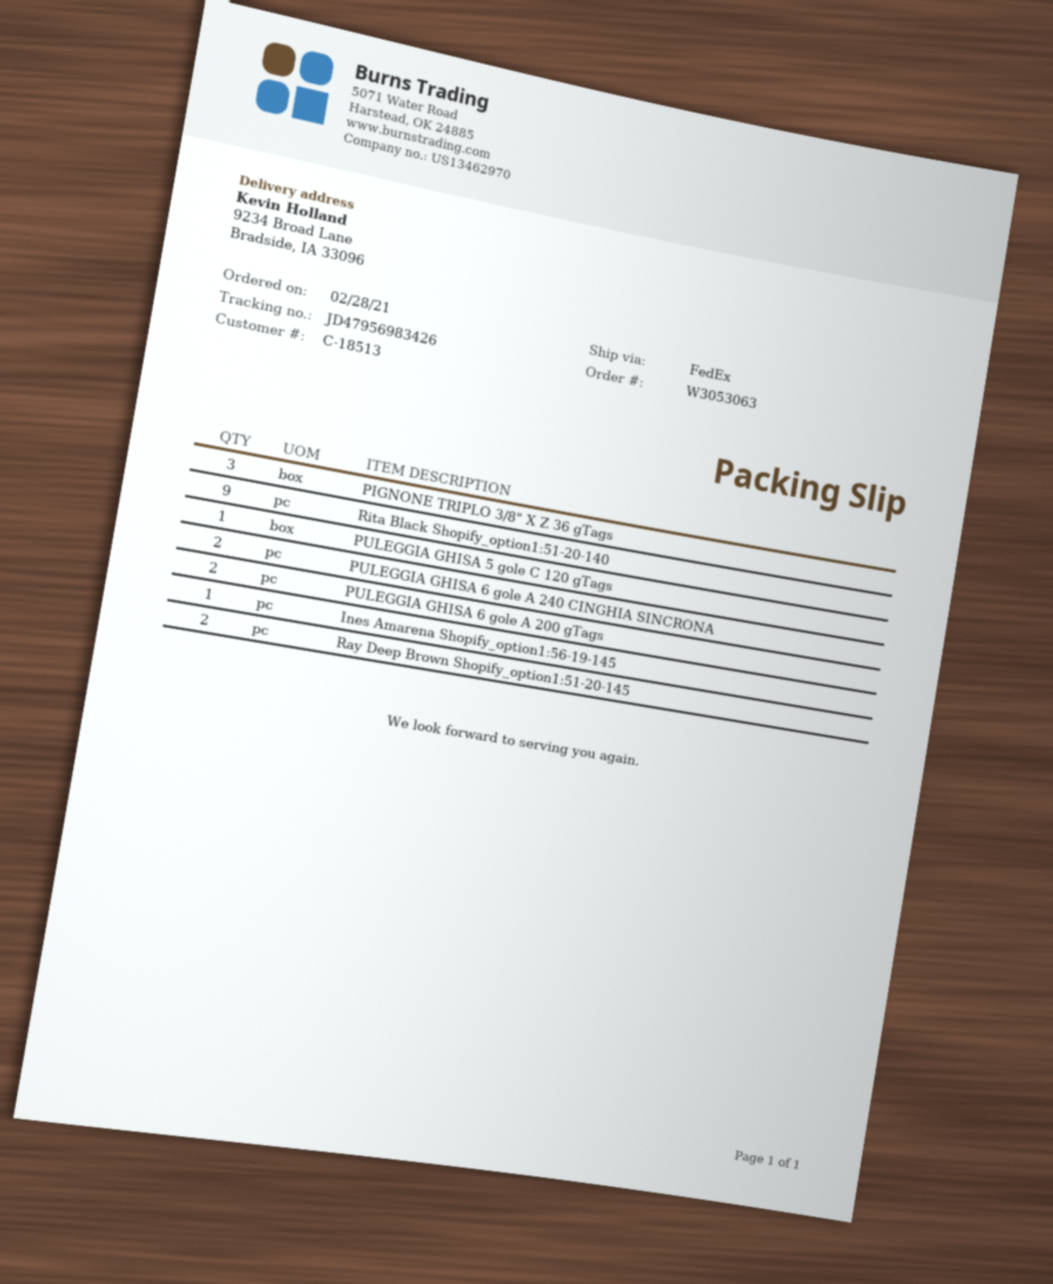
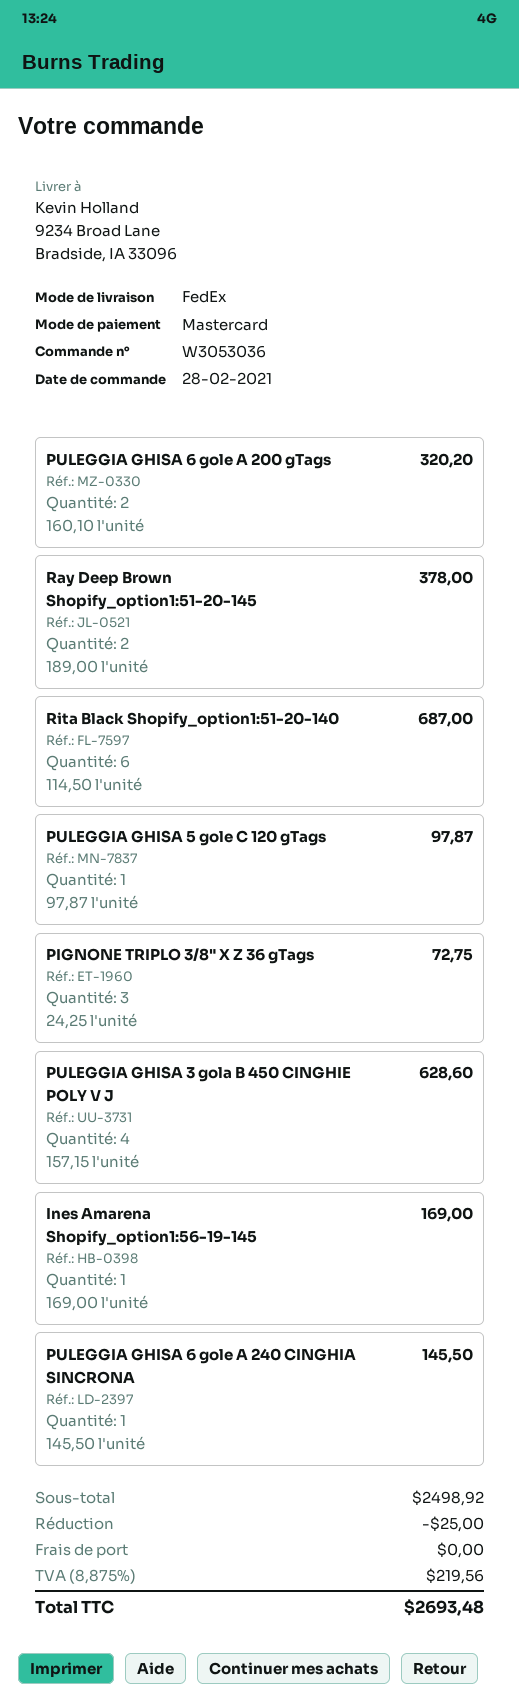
order number: W3053063 -> W3053036
Rita Black Shopify_option1:51-20-140: 9 -> 6
PULEGGIA GHISA 6 gole A 240 CINGHIA SINCRONA: 2 -> 1
PULEGGIA GHISA 3 gola B 450 CINGHIE POLY V J: none -> 4

